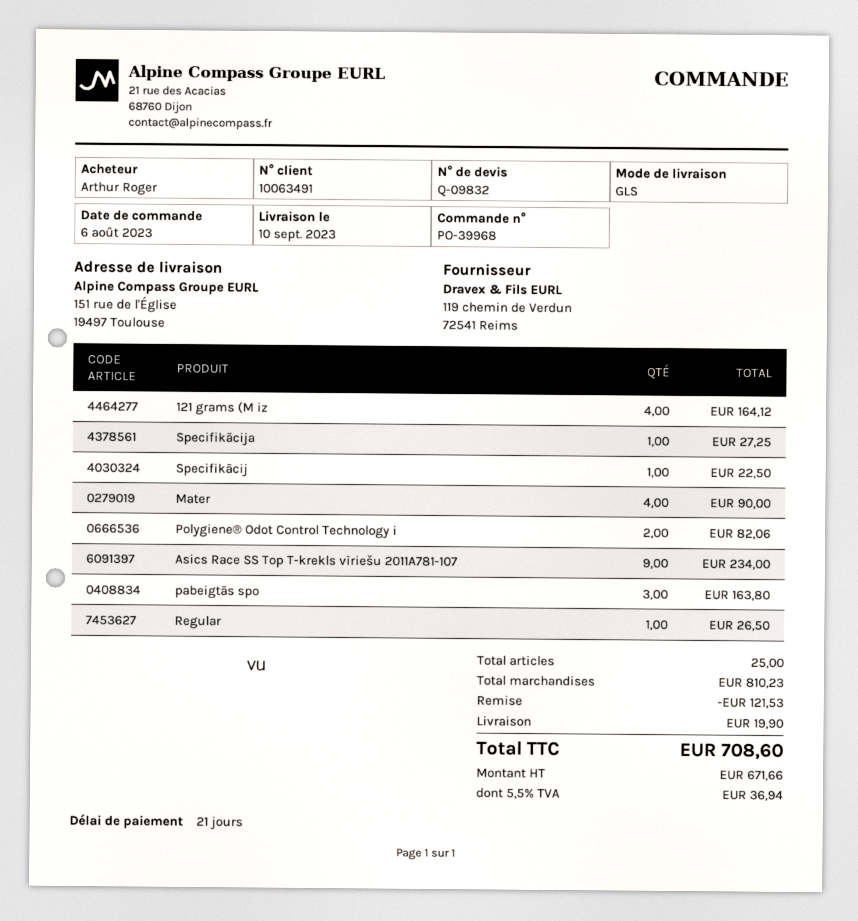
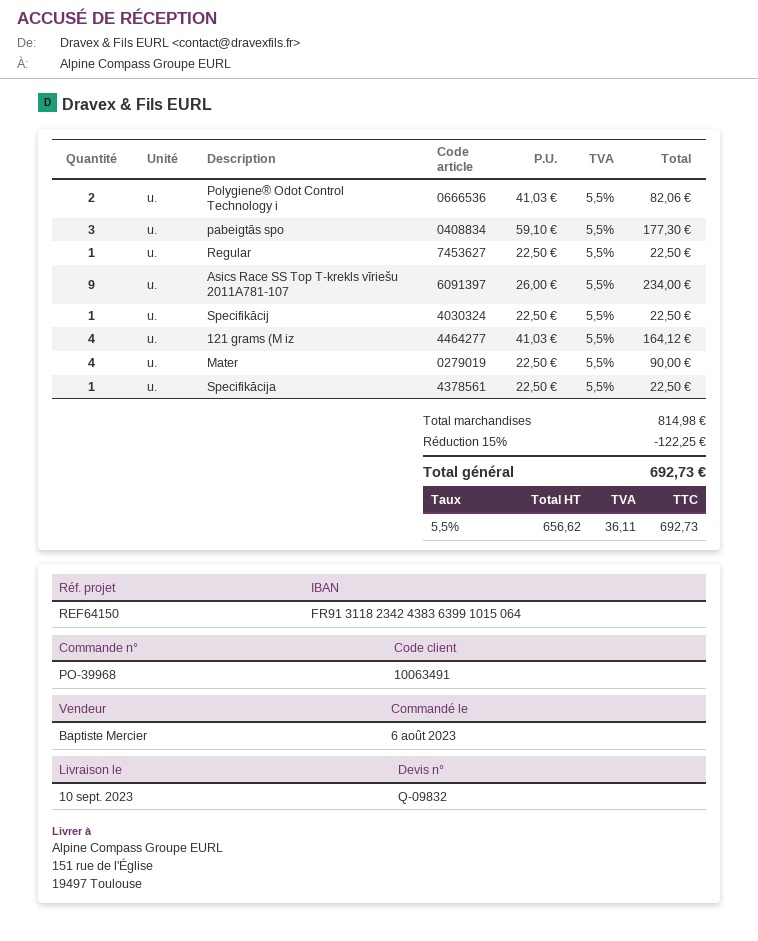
Specifikācija: 1 for 27.25 -> 1 for 22.50
pabeigtās spo: 3 for 163.80 -> 3 for 177.30
Regular: 1 for 26.50 -> 1 for 22.50
subtotal: 810.23 -> 814.98
discount: 121.53 -> 122.25
shipping: 19.90 -> none
net: 671.66 -> 656.62
tax: 5.5% = 36.94 -> 5.5% = 36.11
total: 708.60 -> 692.73

